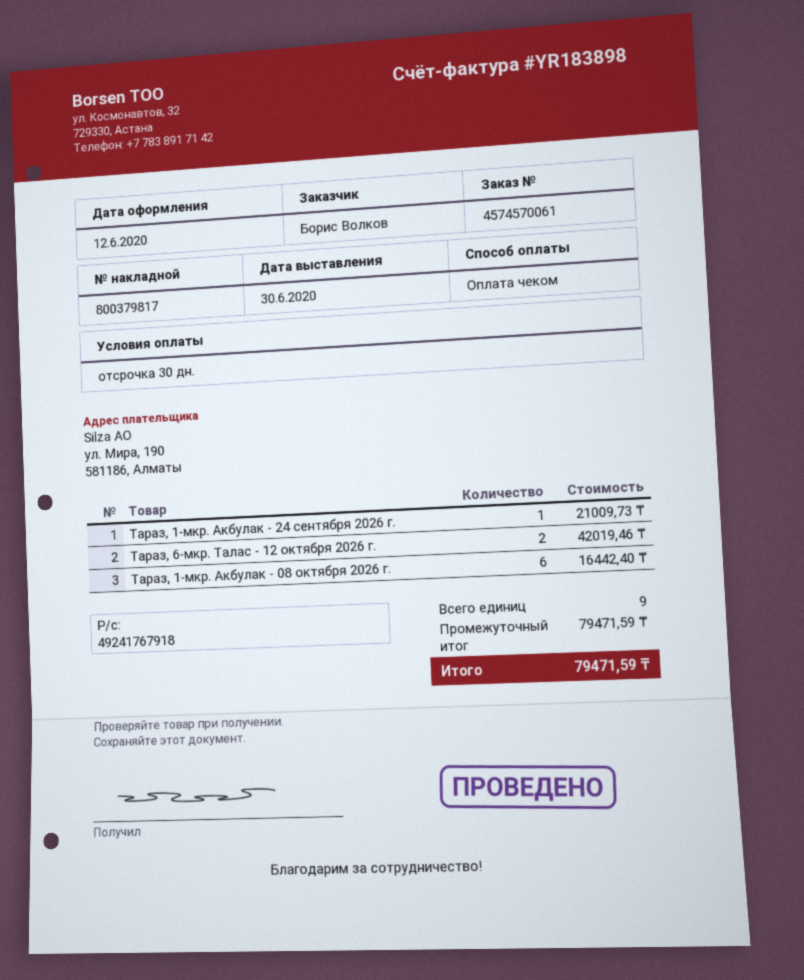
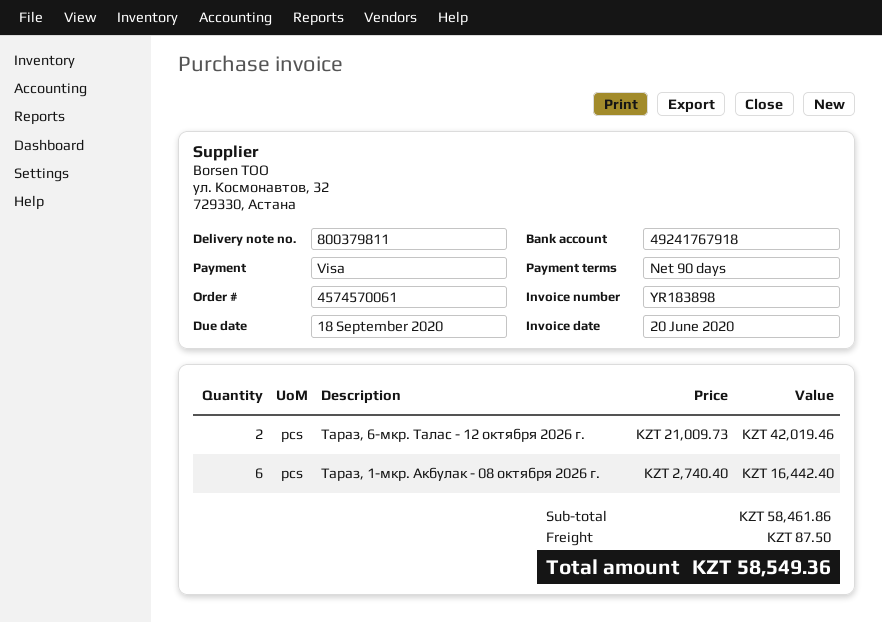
delivery note number: 800379817 -> 800379811
invoice date: 2020-06-30 -> 2020-06-20
payment terms: 30 days -> 90 days
payment method: cheque -> Visa
Тараз, 1-мкр. Акбулак - 24 сентября 2026 г.: 1 for 21009.73 -> none
subtotal: 79471.59 -> 58461.86
shipping: none -> 87.50
total: 79471.59 -> 58549.36

